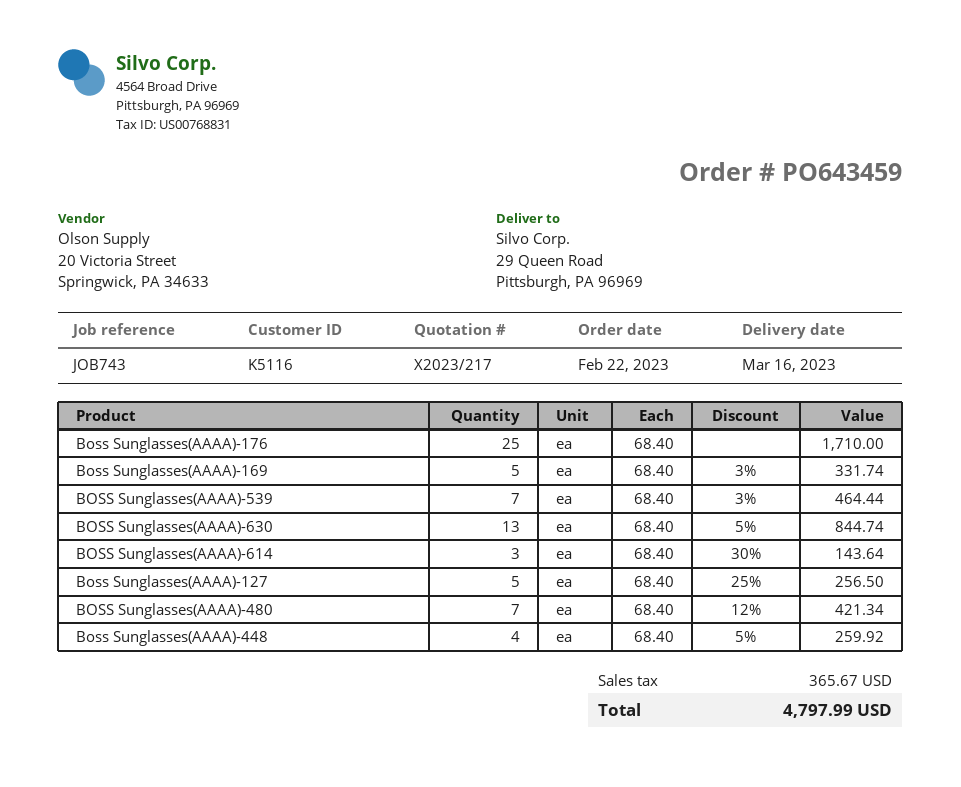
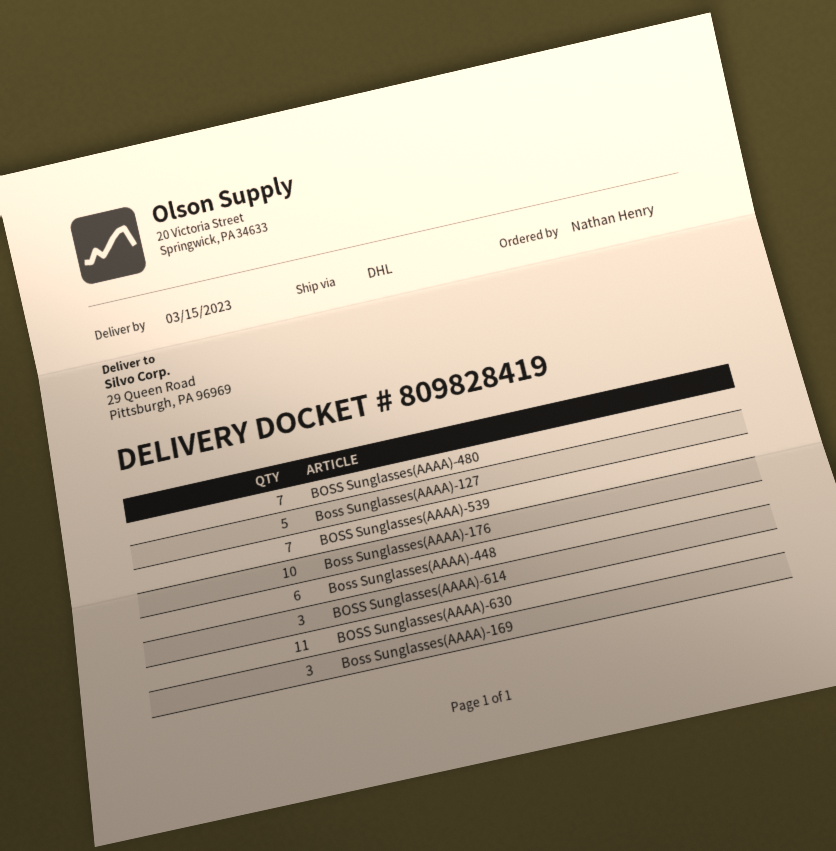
delivery date: 2023-03-16 -> 2023-03-15
Boss Sunglasses(AAAA)-176: 25 -> 10
Boss Sunglasses(AAAA)-169: 5 -> 3
BOSS Sunglasses(AAAA)-630: 13 -> 11
Boss Sunglasses(AAAA)-448: 4 -> 6

